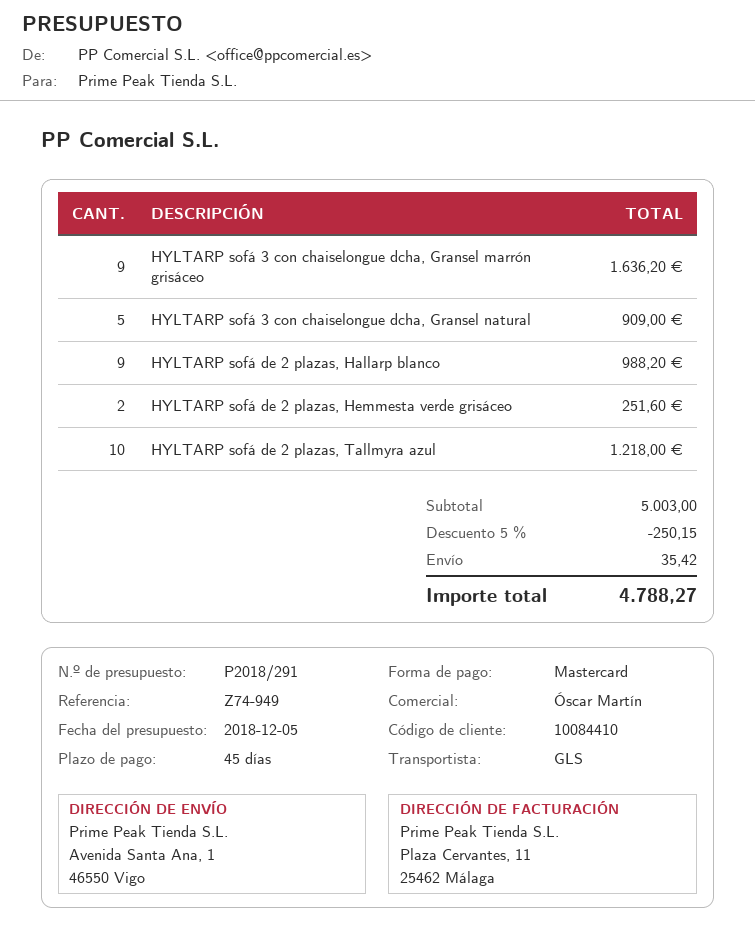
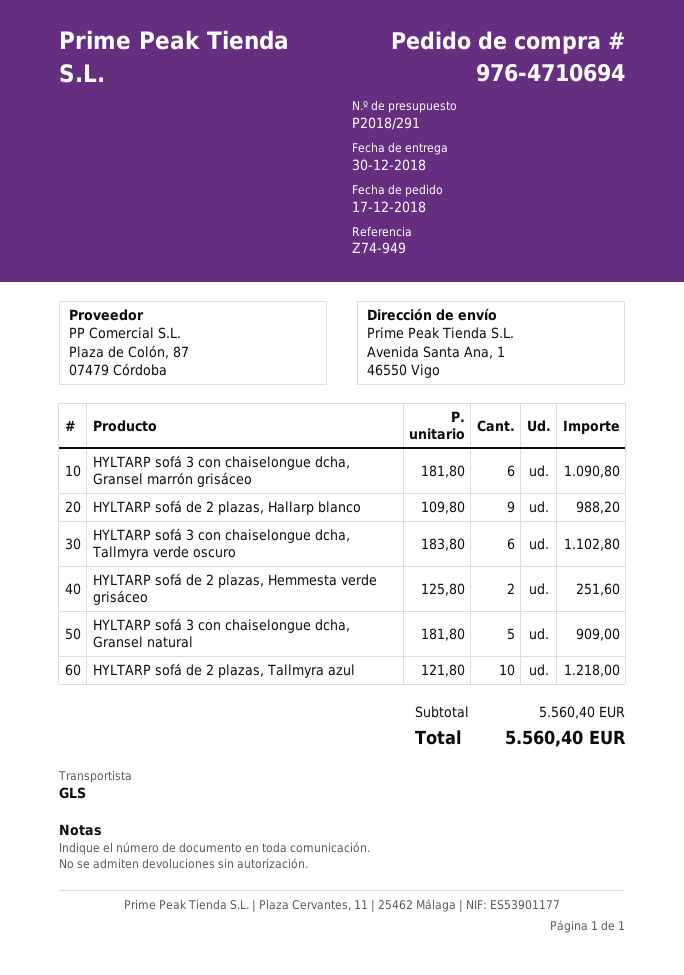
HYLTARP sofá 3 con chaiselongue dcha, Gransel marrón grisáceo: 9 for 1636.20 -> 6 for 1090.80
HYLTARP sofá 3 con chaiselongue dcha, Tallmyra verde oscuro: none -> 6 for 1102.80
subtotal: 5003.00 -> 5560.40
discount: 5% = 250.15 -> none
shipping: 35.42 -> none
total: 4788.27 -> 5560.40

